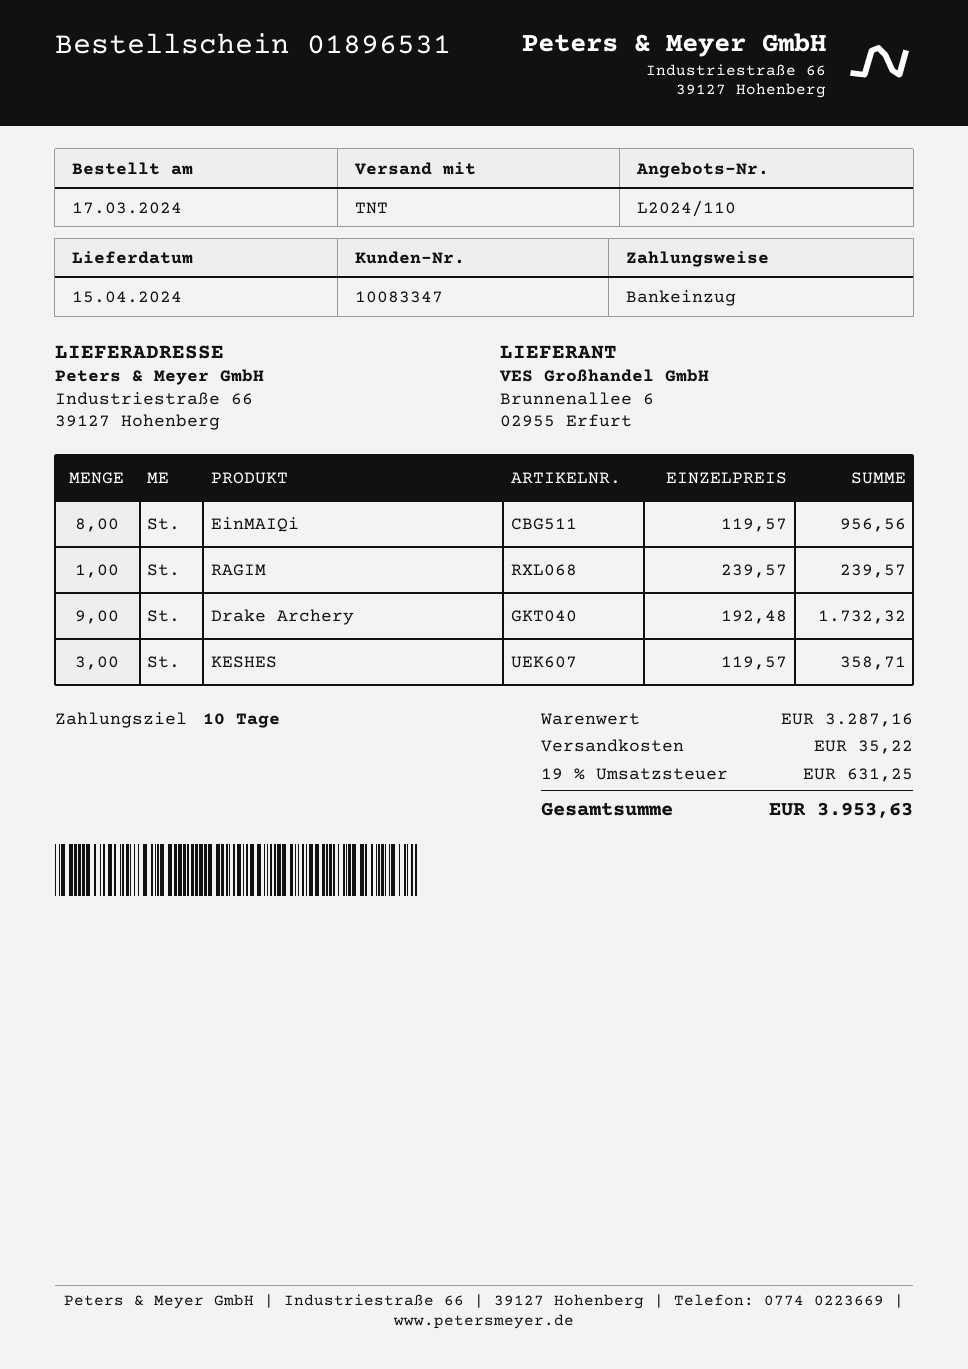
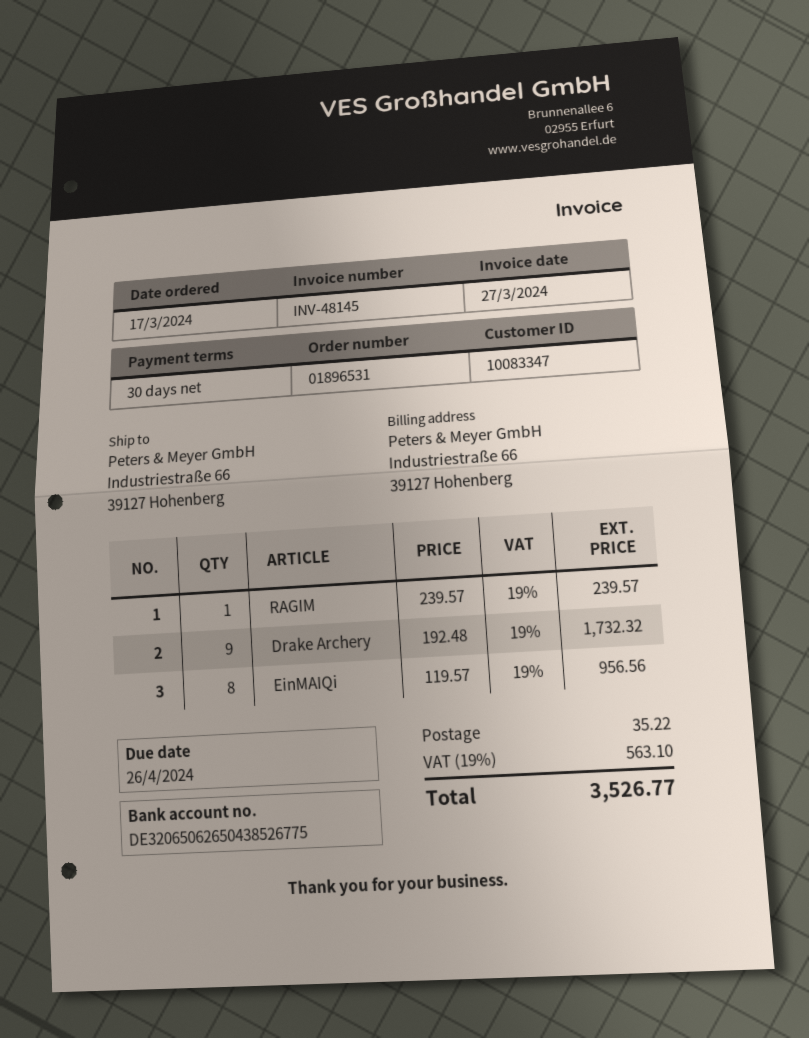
payment terms: 10 days -> 30 days
KESHES: 3 x 119.57 = 358.71 -> none
tax: 19% = 631.25 -> 19% = 563.10
total: 3953.63 -> 3526.77

